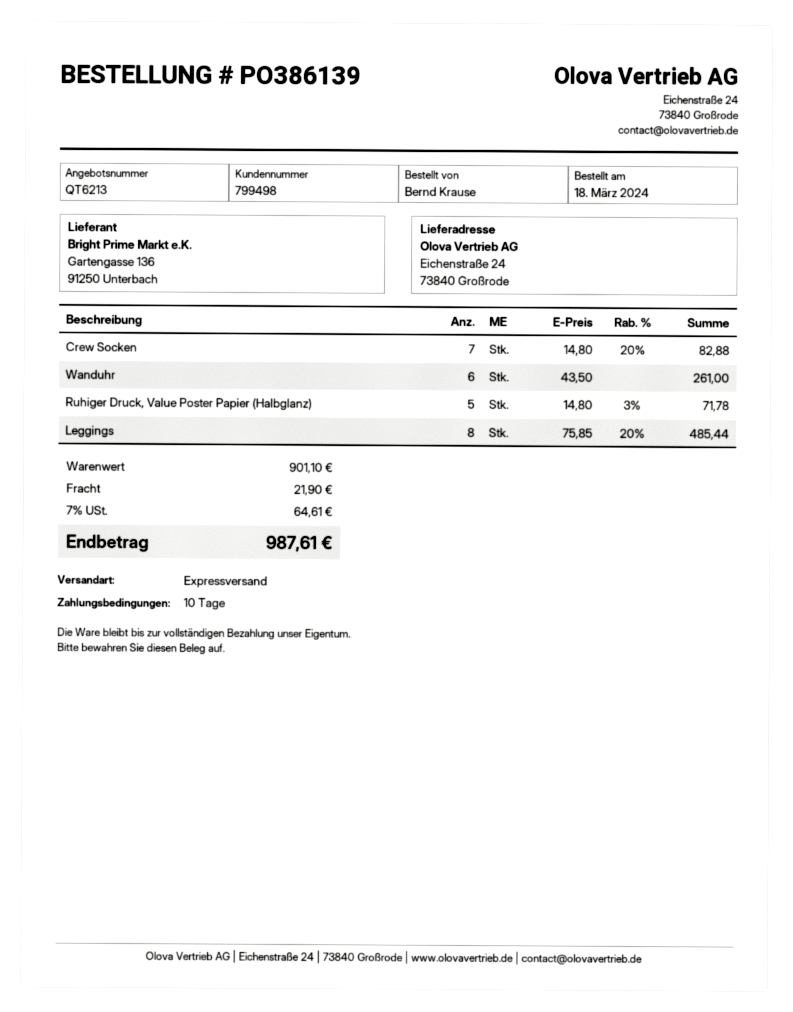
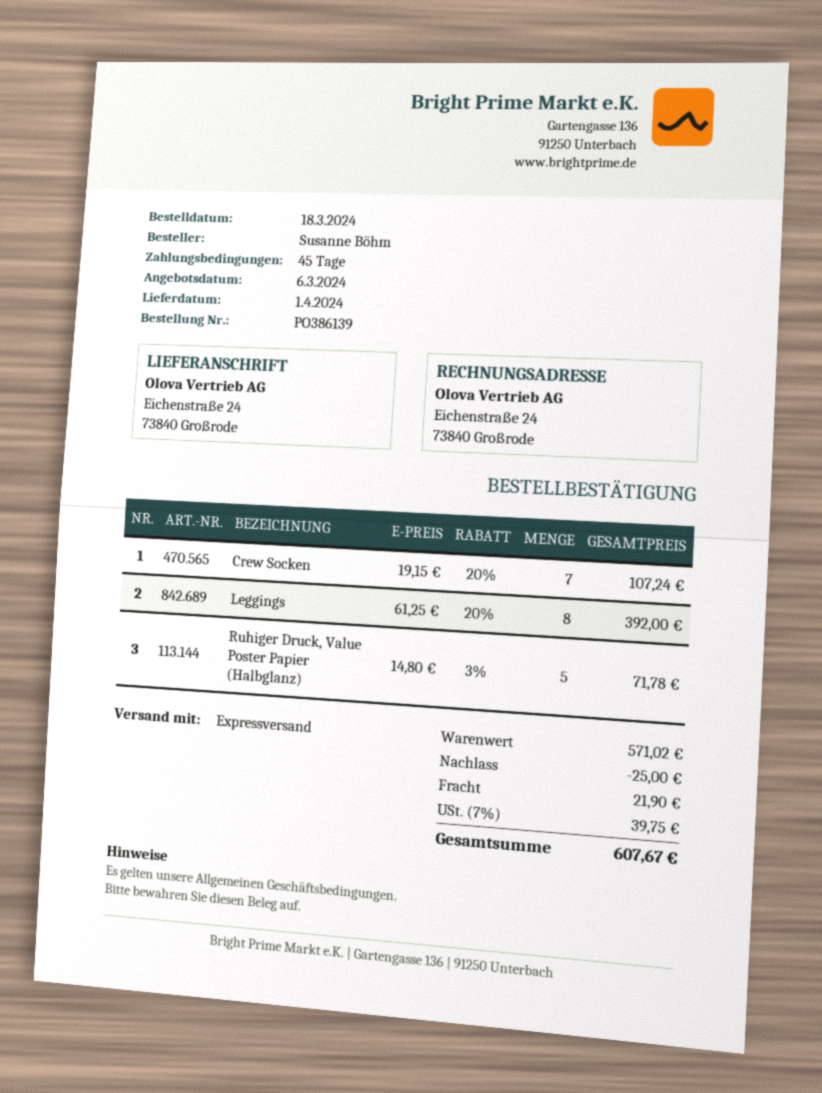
payment terms: 10 days -> 45 days
ordered by: Bernd Krause -> Susanne Böhm
Crew Socken: 7 x 14.80 - 20% = 82.88 -> 7 x 19.15 - 20% = 107.24
Wanduhr: 6 x 43.50 = 261.00 -> none
Leggings: 8 x 75.85 - 20% = 485.44 -> 8 x 61.25 - 20% = 392.00
subtotal: 901.10 -> 571.02
discount: none -> 25.00
tax: 7% = 64.61 -> 7% = 39.75
total: 987.61 -> 607.67

